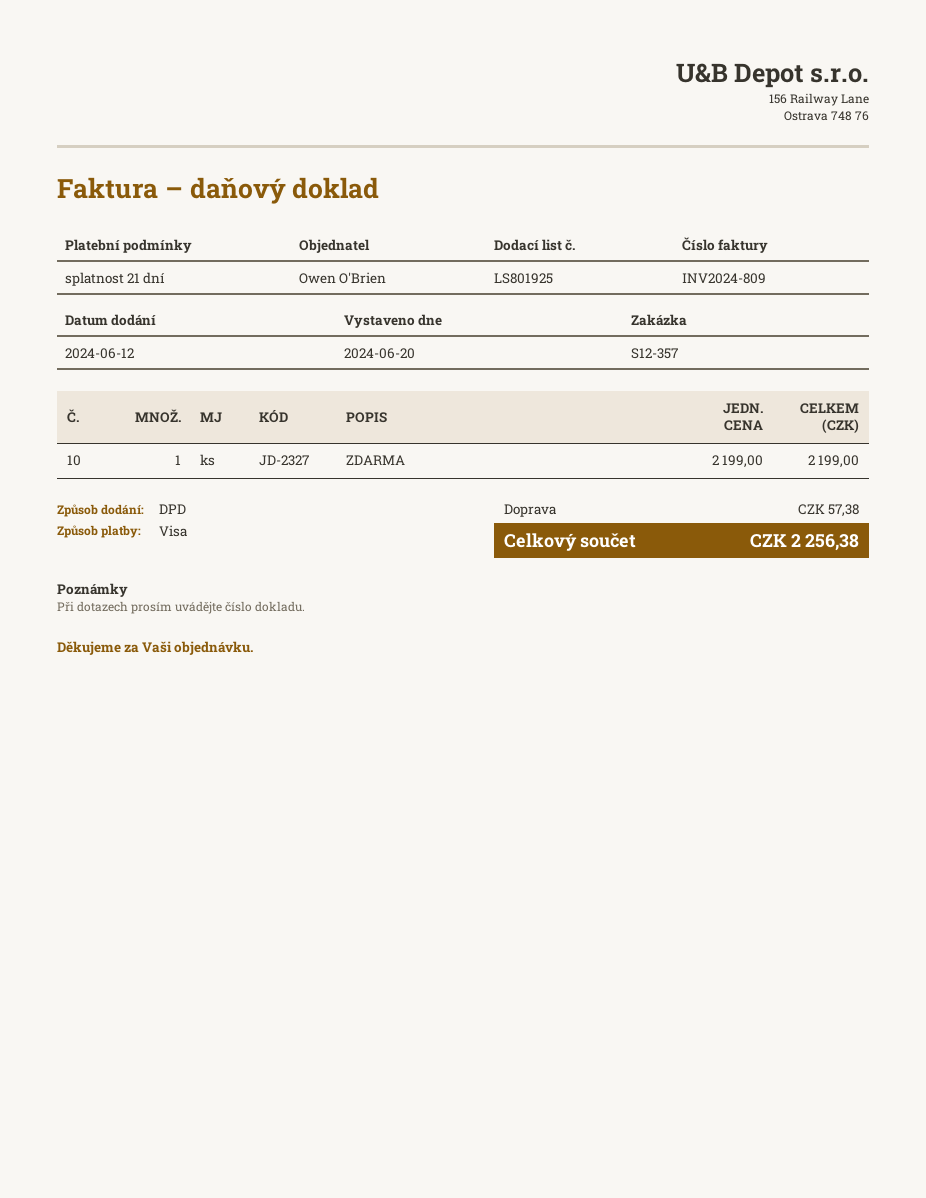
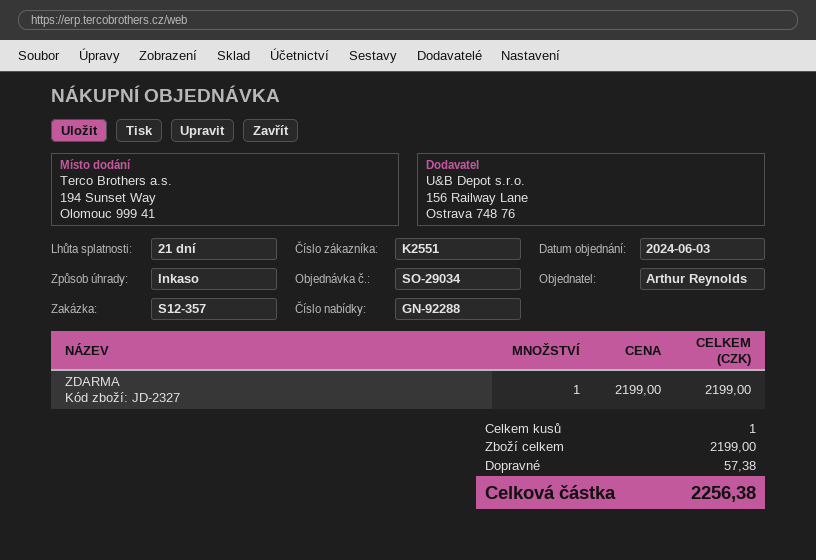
ordered by: Owen O'Brien -> Arthur Reynolds
payment method: Visa -> direct debit

